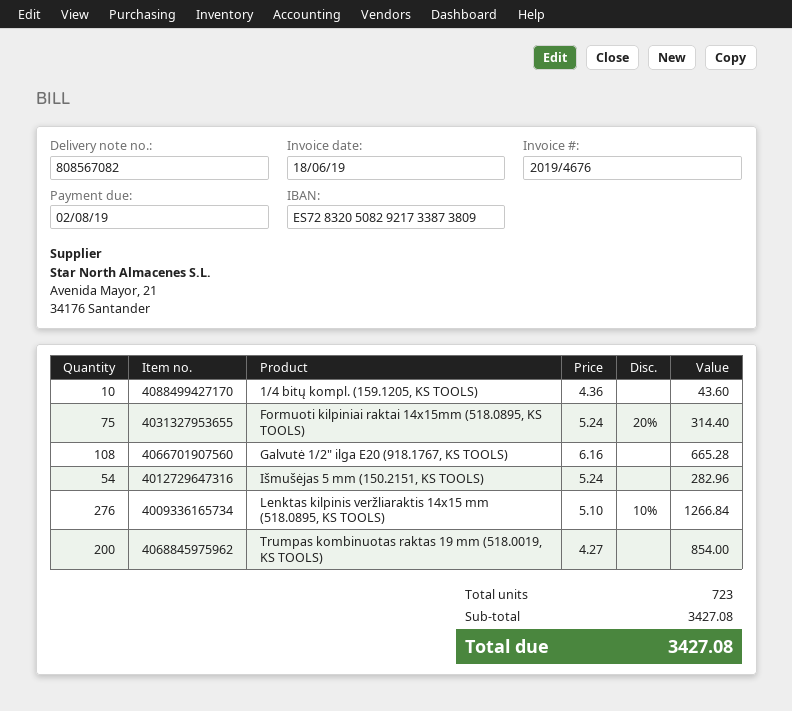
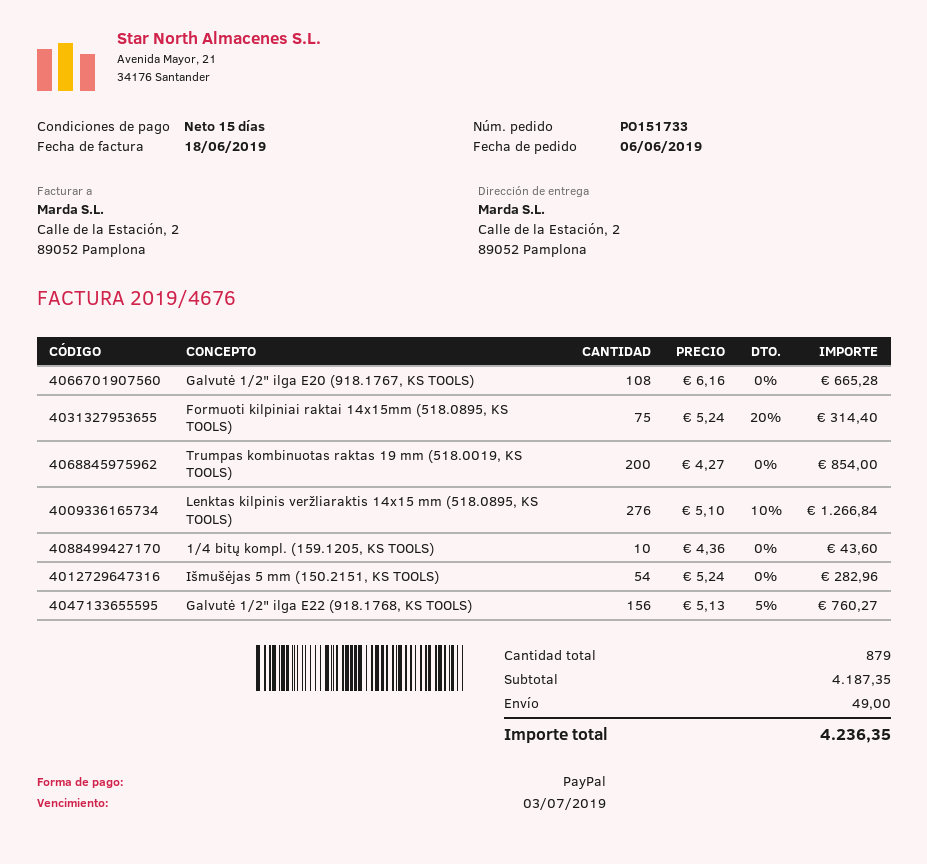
due date: 2019-08-02 -> 2019-07-03
Galvutė 1/2" ilga E22 (918.1768, KS TOOLS): none -> 156 x 5.13 - 5% = 760.27
total quantity: 723 -> 879
subtotal: 3427.08 -> 4187.35
shipping: none -> 49.00
total: 3427.08 -> 4236.35

